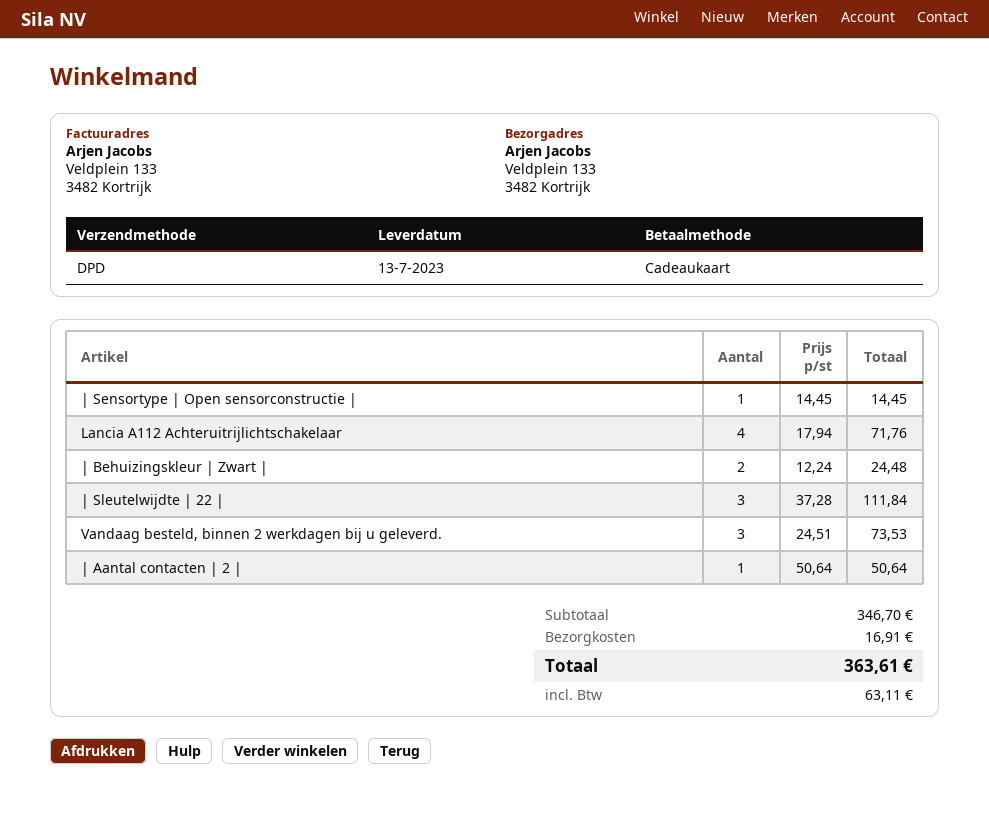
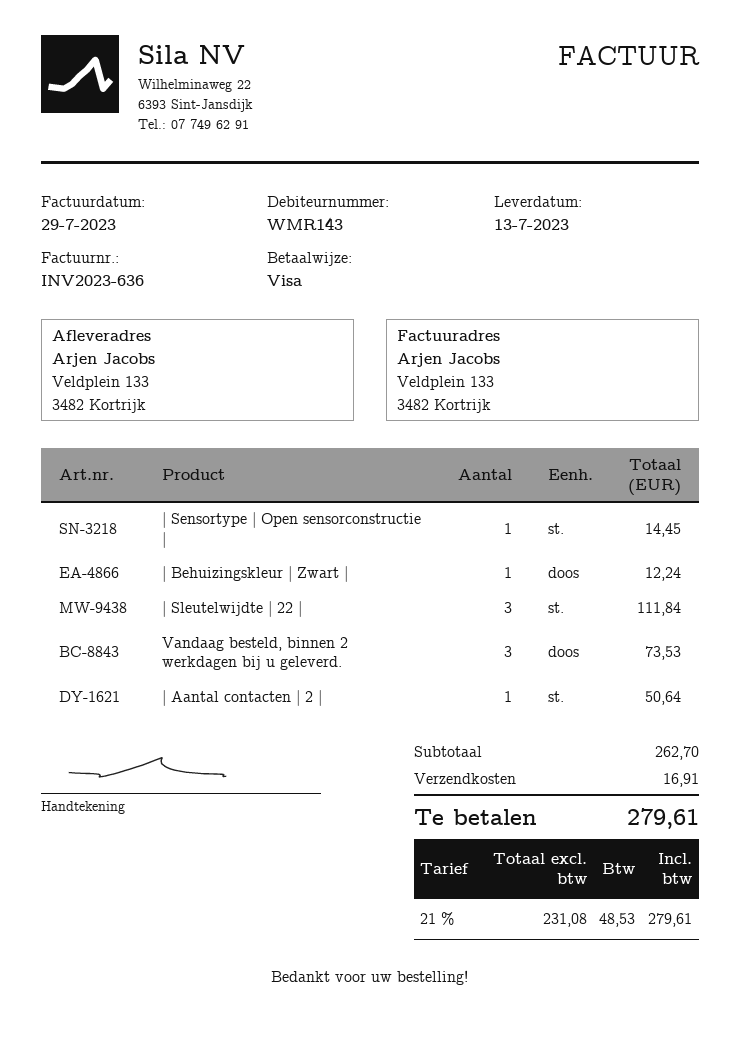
payment method: gift card -> Visa
Lancia A112 Achteruitrijlichtschakelaar: 4 for 71.76 -> none
| Behuizingskleur | Zwart |: 2 for 24.48 -> 1 for 12.24
subtotal: 346.70 -> 262.70
tax: 63.11 -> 48.53
total: 363.61 -> 279.61

